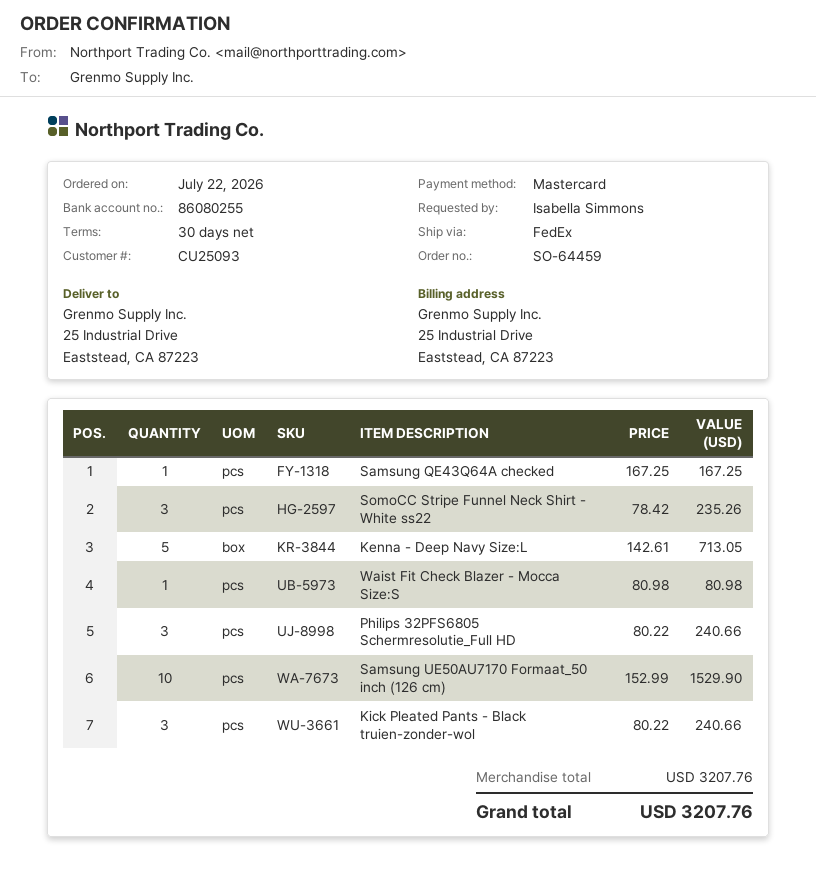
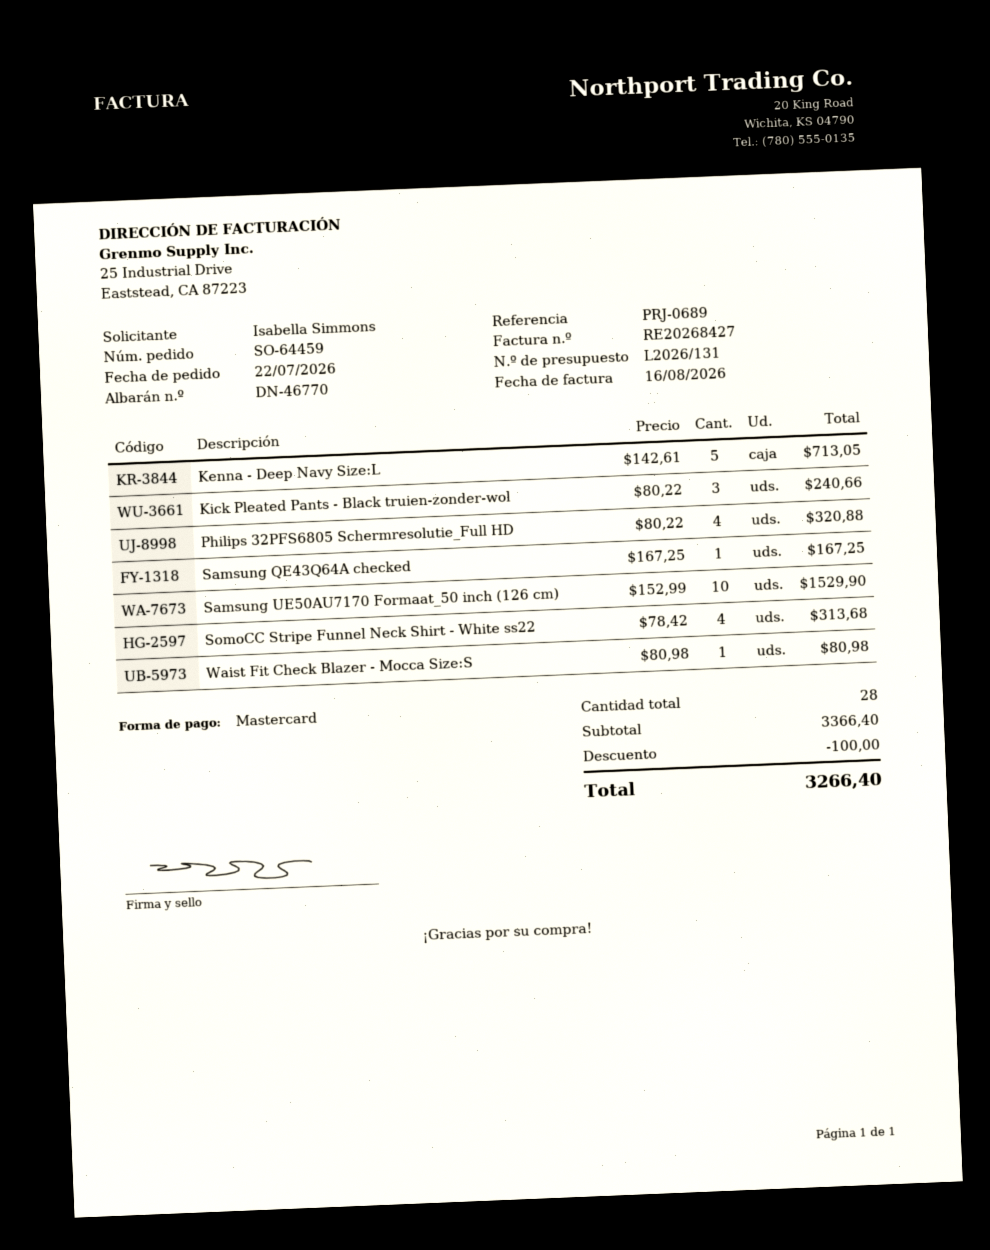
SomoCC Stripe Funnel Neck Shirt - White ss22: 3 x 78.42 = 235.26 -> 4 x 78.42 = 313.68
Philips 32PFS6805 Schermresolutie_Full HD: 3 x 80.22 = 240.66 -> 4 x 80.22 = 320.88
subtotal: 3207.76 -> 3366.40
discount: none -> 100.00
total: 3207.76 -> 3266.40

